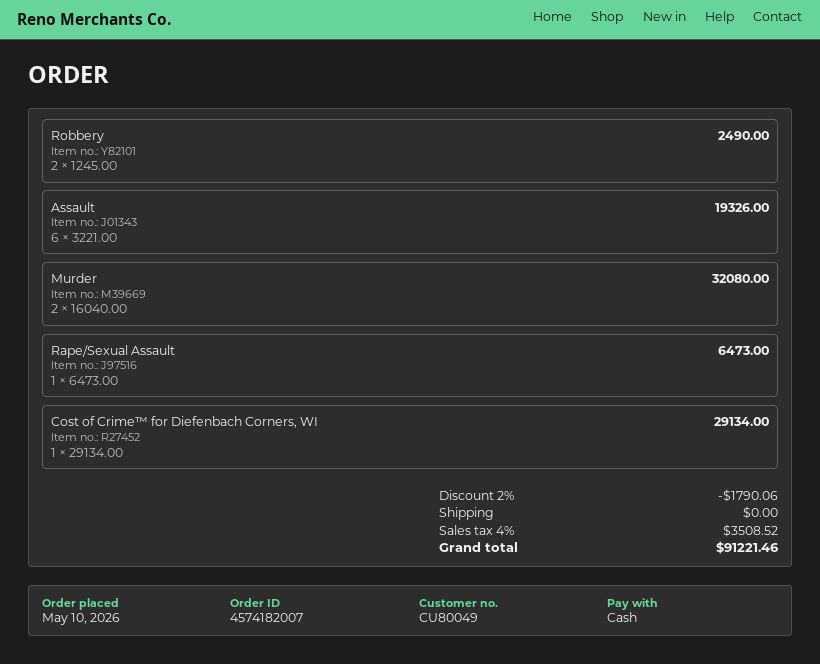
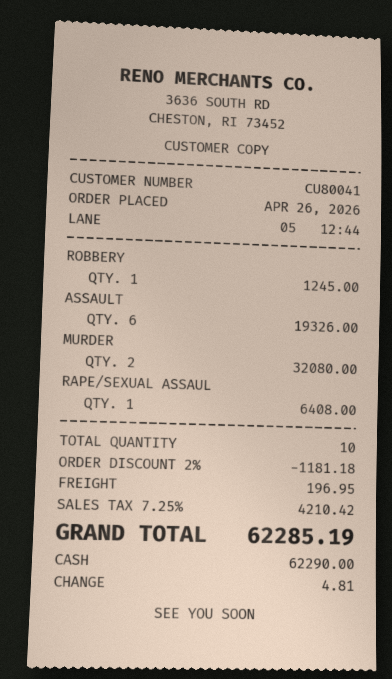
order date: 2026-05-10 -> 2026-04-26
customer number: CU80049 -> CU80041
Robbery: 2 for 2490.00 -> 1 for 1245.00
Rape/Sexual Assault: 1 for 6473.00 -> 1 for 6408.00
Cost of Crime™ for Diefenbach Corners, WI: 1 for 29134.00 -> none
discount: 2% = 1790.06 -> 2% = 1181.18
shipping: 0.00 -> 196.95
tax: 4% = 3508.52 -> 7.25% = 4210.42
total: 91221.46 -> 62285.19

